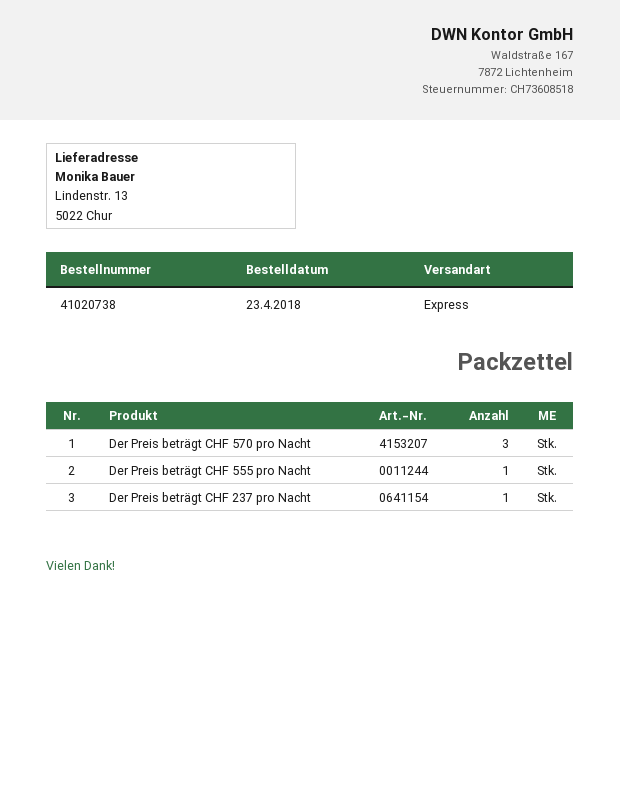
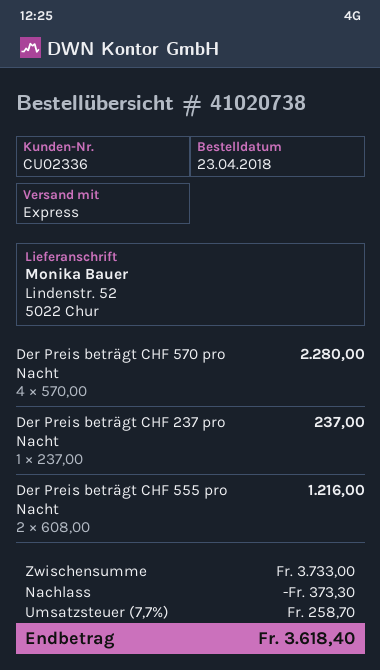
ship to: Lindenstr. 13, 5022 Chur -> Lindenstr. 52, 5022 Chur
Der Preis beträgt CHF 570 pro Nacht: 3 -> 4
Der Preis beträgt CHF 555 pro Nacht: 1 -> 2

